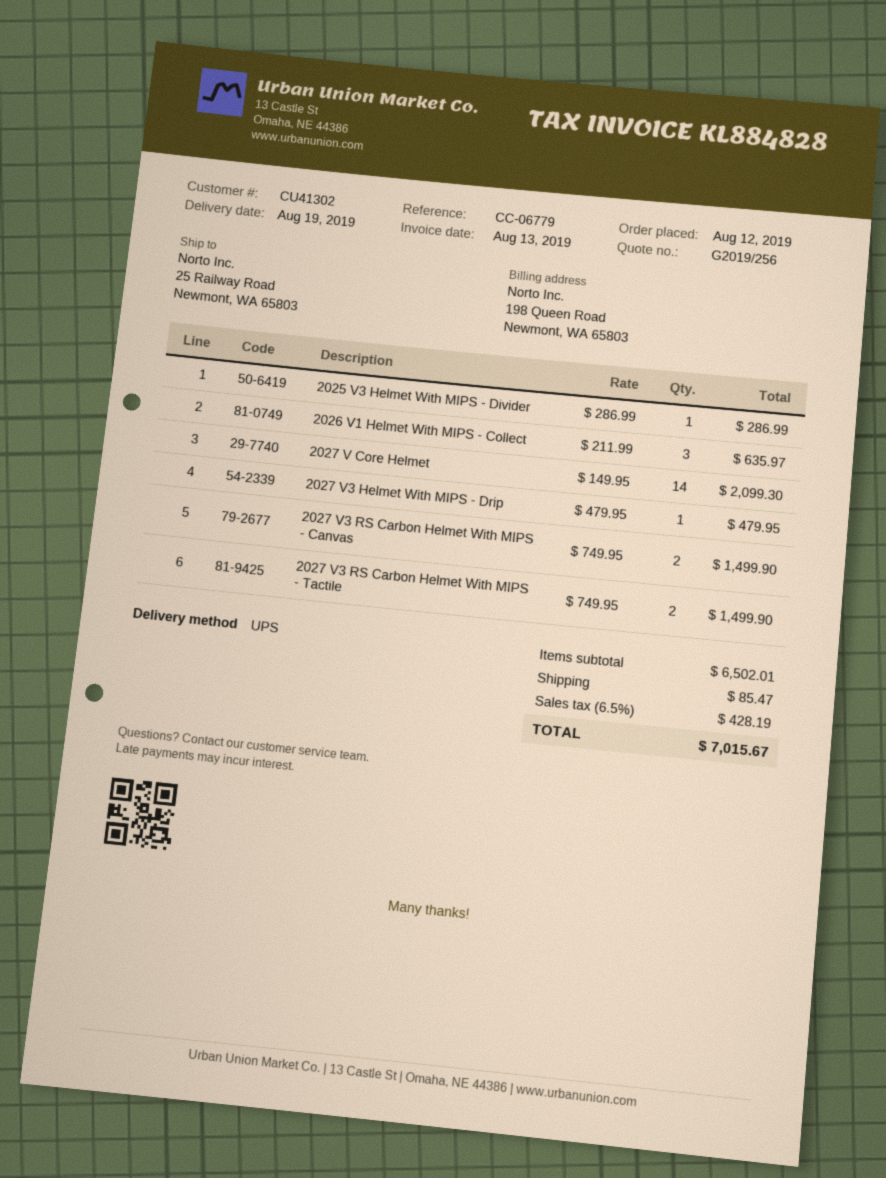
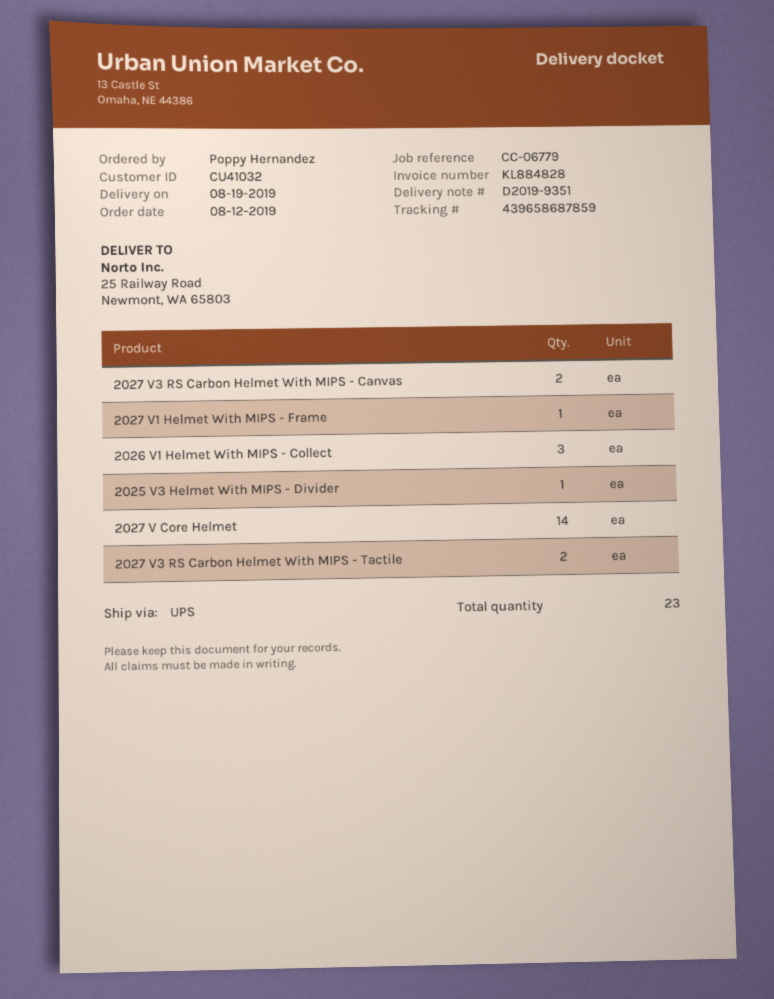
customer number: CU41302 -> CU41032
2027 V3 Helmet With MIPS - Drip: 1 -> none
2027 V1 Helmet With MIPS - Frame: none -> 1

